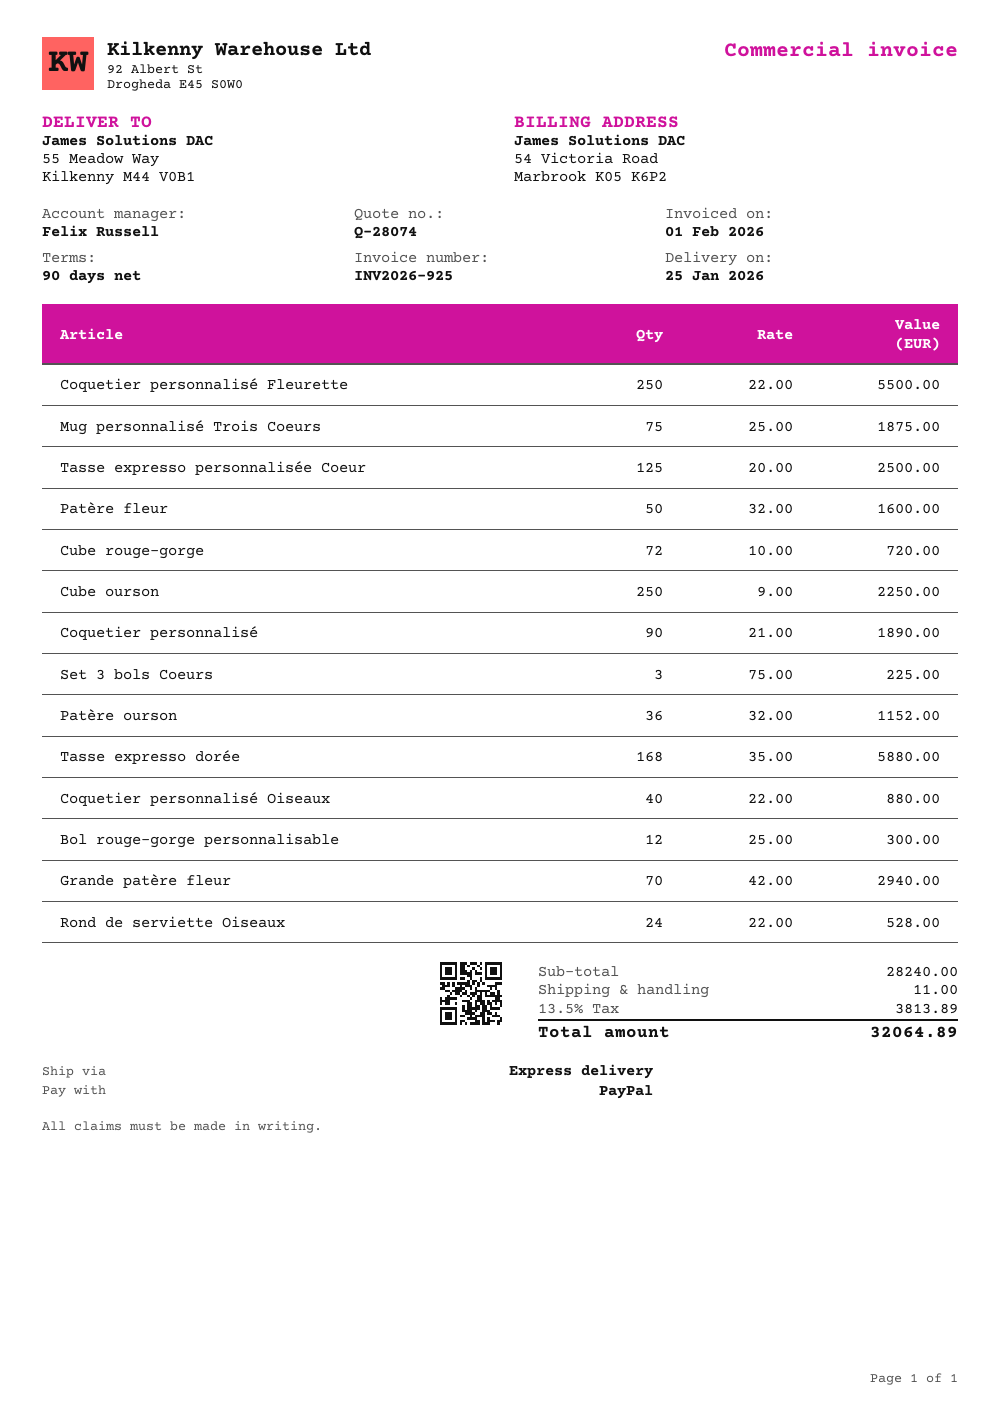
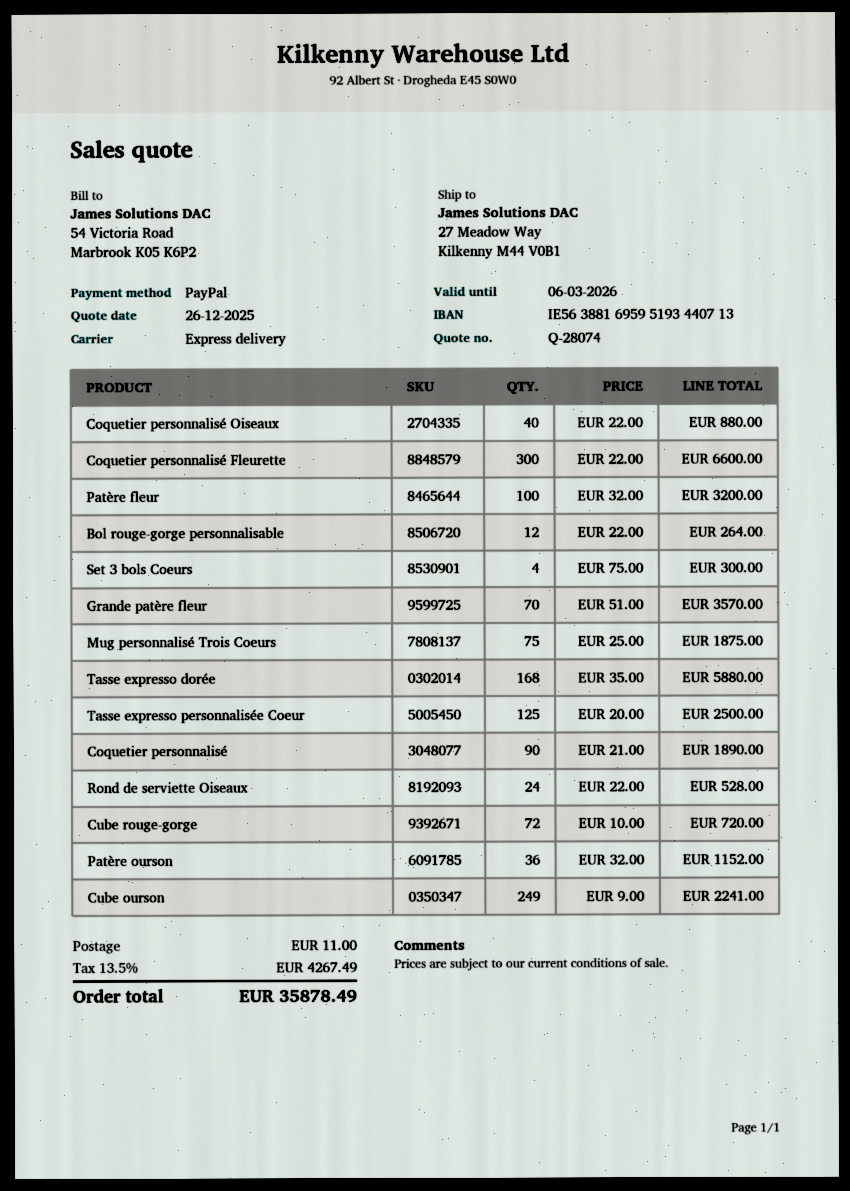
ship to: 55 Meadow Way, Kilkenny M44 V0B1 -> 27 Meadow Way, Kilkenny M44 V0B1
Coquetier personnalisé Fleurette: 250 x 22.00 = 5500.00 -> 300 x 22.00 = 6600.00
Patère fleur: 50 x 32.00 = 1600.00 -> 100 x 32.00 = 3200.00
Cube ourson: 250 x 9.00 = 2250.00 -> 249 x 9.00 = 2241.00
Set 3 bols Coeurs: 3 x 75.00 = 225.00 -> 4 x 75.00 = 300.00
Bol rouge-gorge personnalisable: 12 x 25.00 = 300.00 -> 12 x 22.00 = 264.00
Grande patère fleur: 70 x 42.00 = 2940.00 -> 70 x 51.00 = 3570.00
tax: 13.5% = 3813.89 -> 13.5% = 4267.49
total: 32064.89 -> 35878.49

